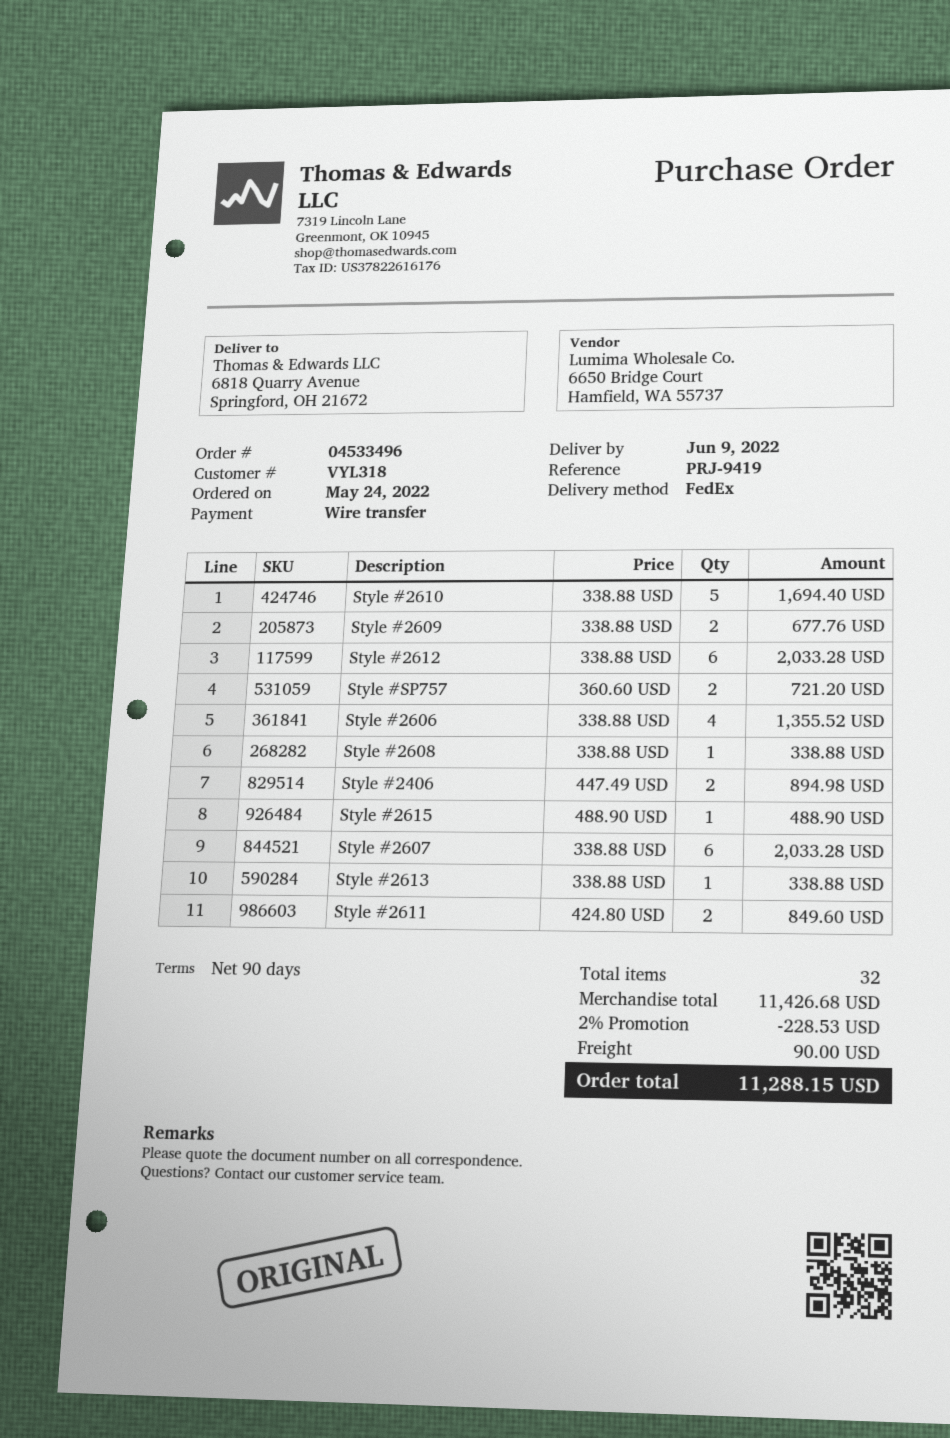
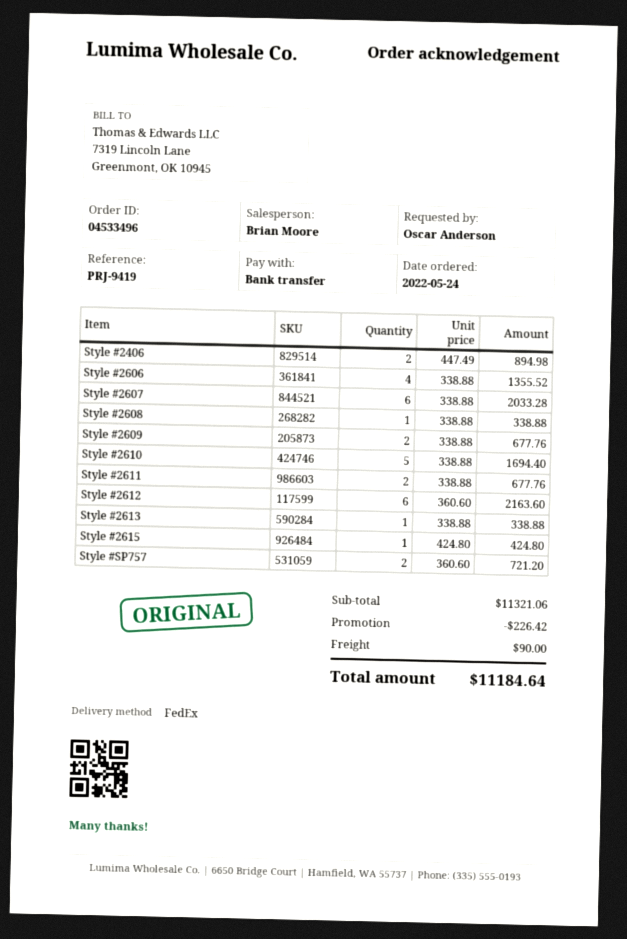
Style #2612: 6 x 338.88 = 2033.28 -> 6 x 360.60 = 2163.60
Style #2615: 1 x 488.90 = 488.90 -> 1 x 424.80 = 424.80
Style #2611: 2 x 424.80 = 849.60 -> 2 x 338.88 = 677.76
subtotal: 11426.68 -> 11321.06
discount: 228.53 -> 226.42
total: 11288.15 -> 11184.64

